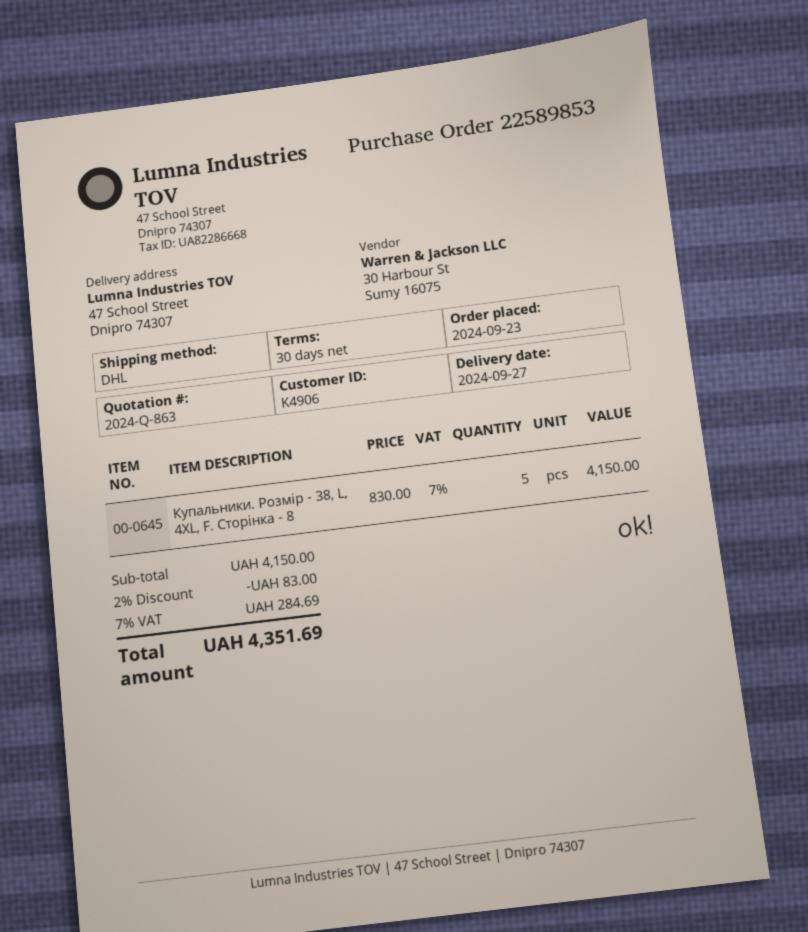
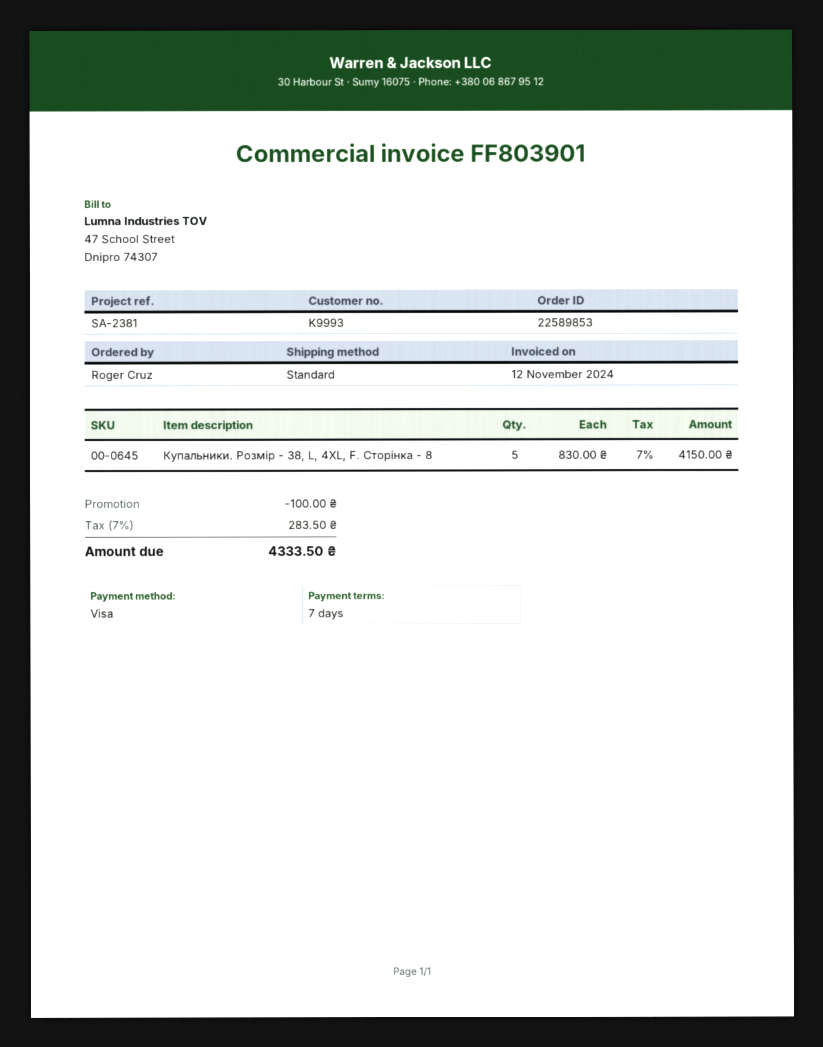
payment terms: 30 days -> 7 days
customer number: K4906 -> K9993
shipping method: DHL -> standard
discount: 83.00 -> 100.00
tax: 7% = 284.69 -> 7% = 283.50
total: 4351.69 -> 4333.50

